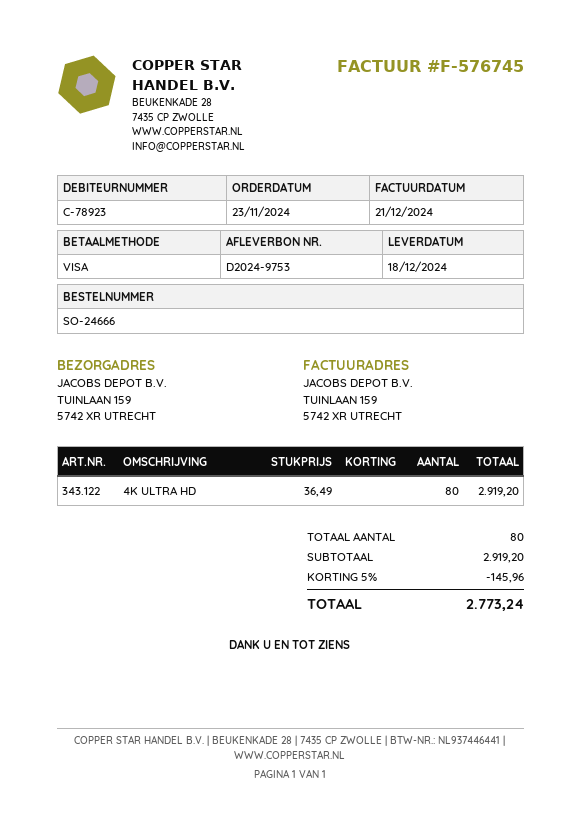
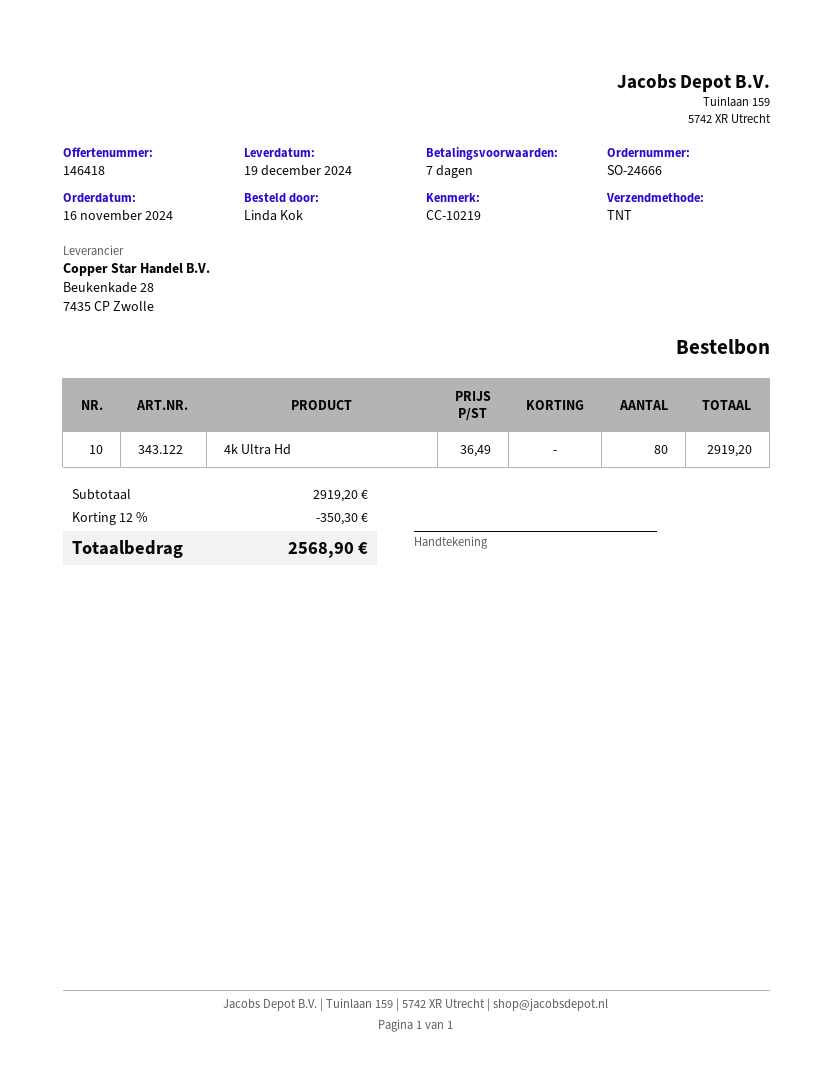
order date: 2024-11-23 -> 2024-11-16
delivery date: 2024-12-18 -> 2024-12-19
discount: 5% = 145.96 -> 12% = 350.30
total: 2773.24 -> 2568.90

